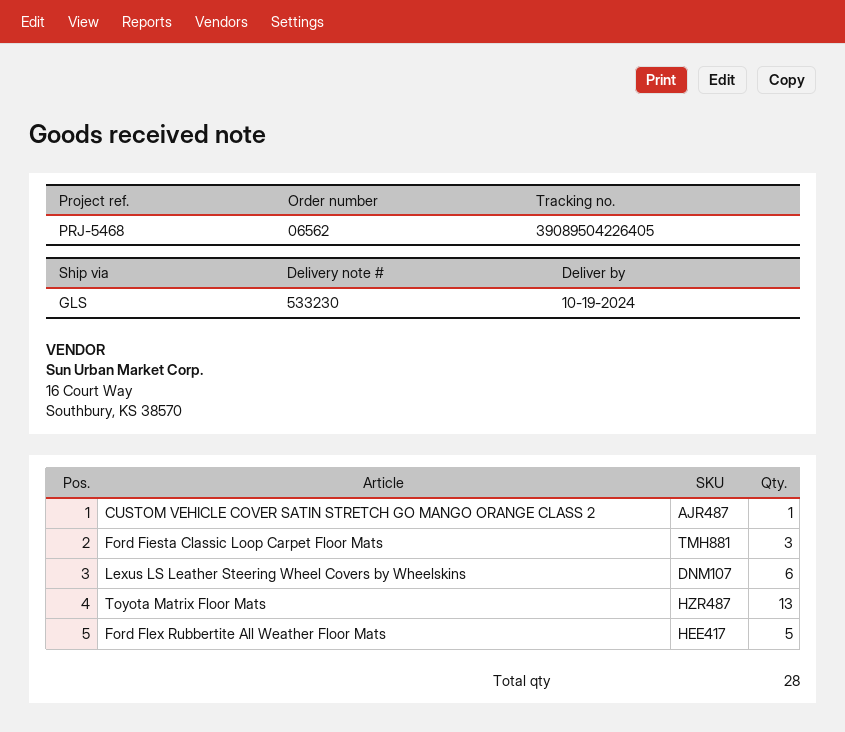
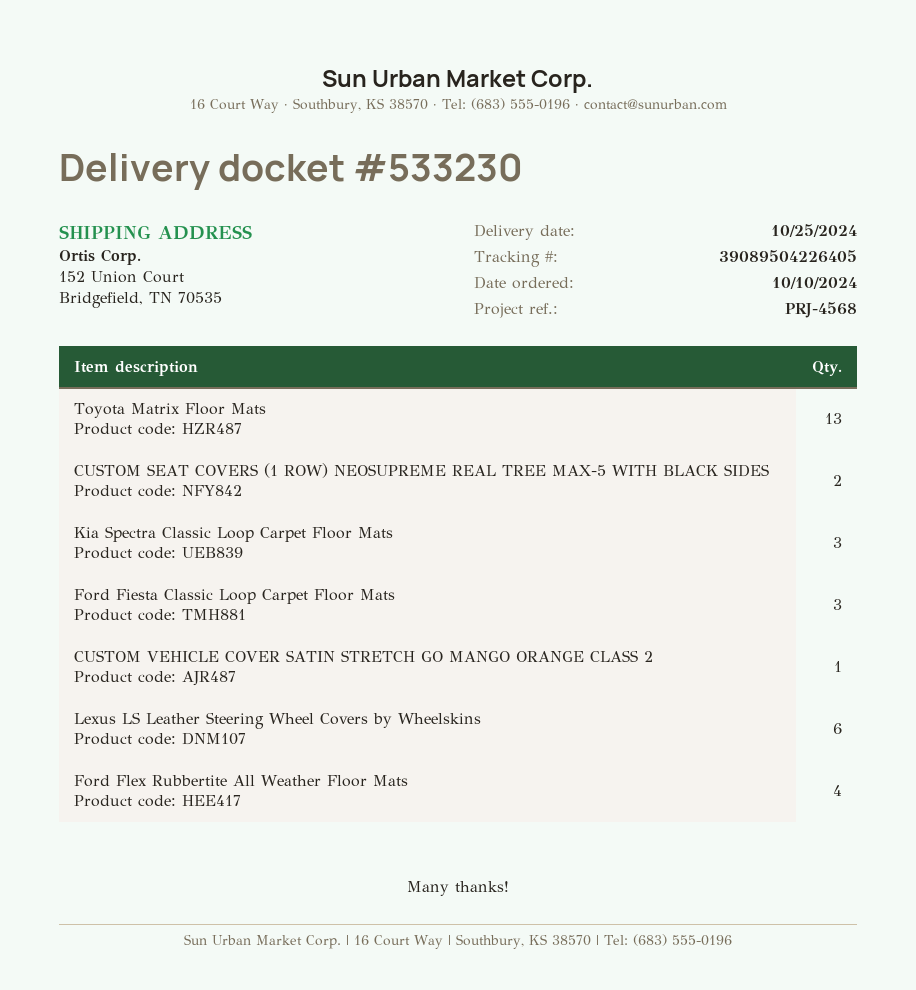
delivery date: 2024-10-19 -> 2024-10-25
reference: PRJ-5468 -> PRJ-4568
Ford Flex Rubbertite All Weather Floor Mats: 5 -> 4
CUSTOM SEAT COVERS (1 ROW) NEOSUPREME REAL TREE MAX-5 WITH BLACK SIDES: none -> 2
Kia Spectra Classic Loop Carpet Floor Mats: none -> 3

